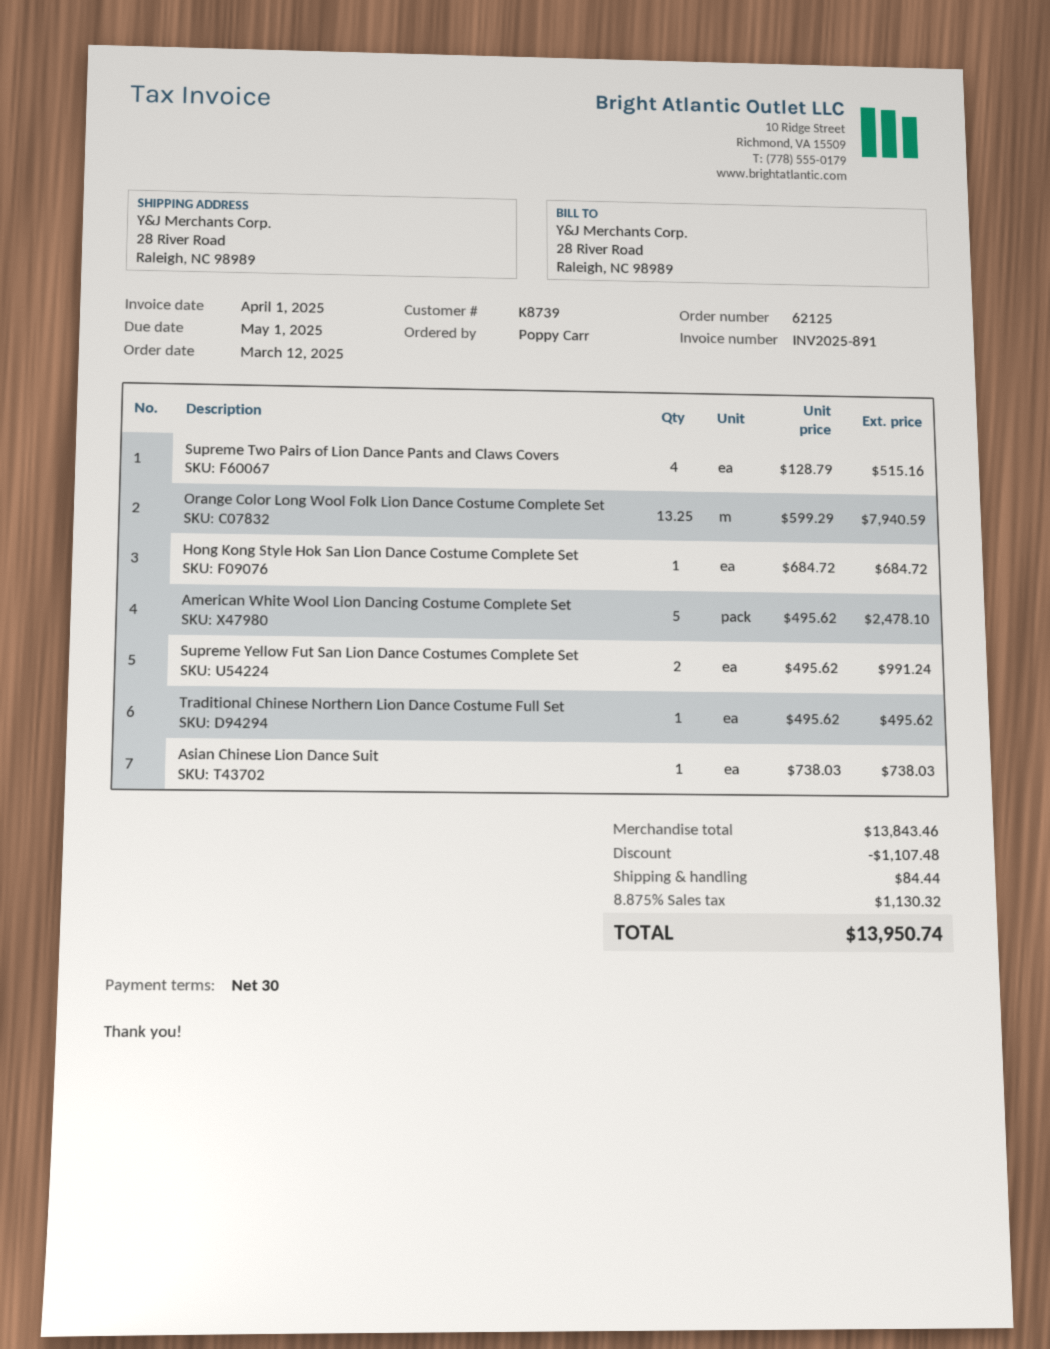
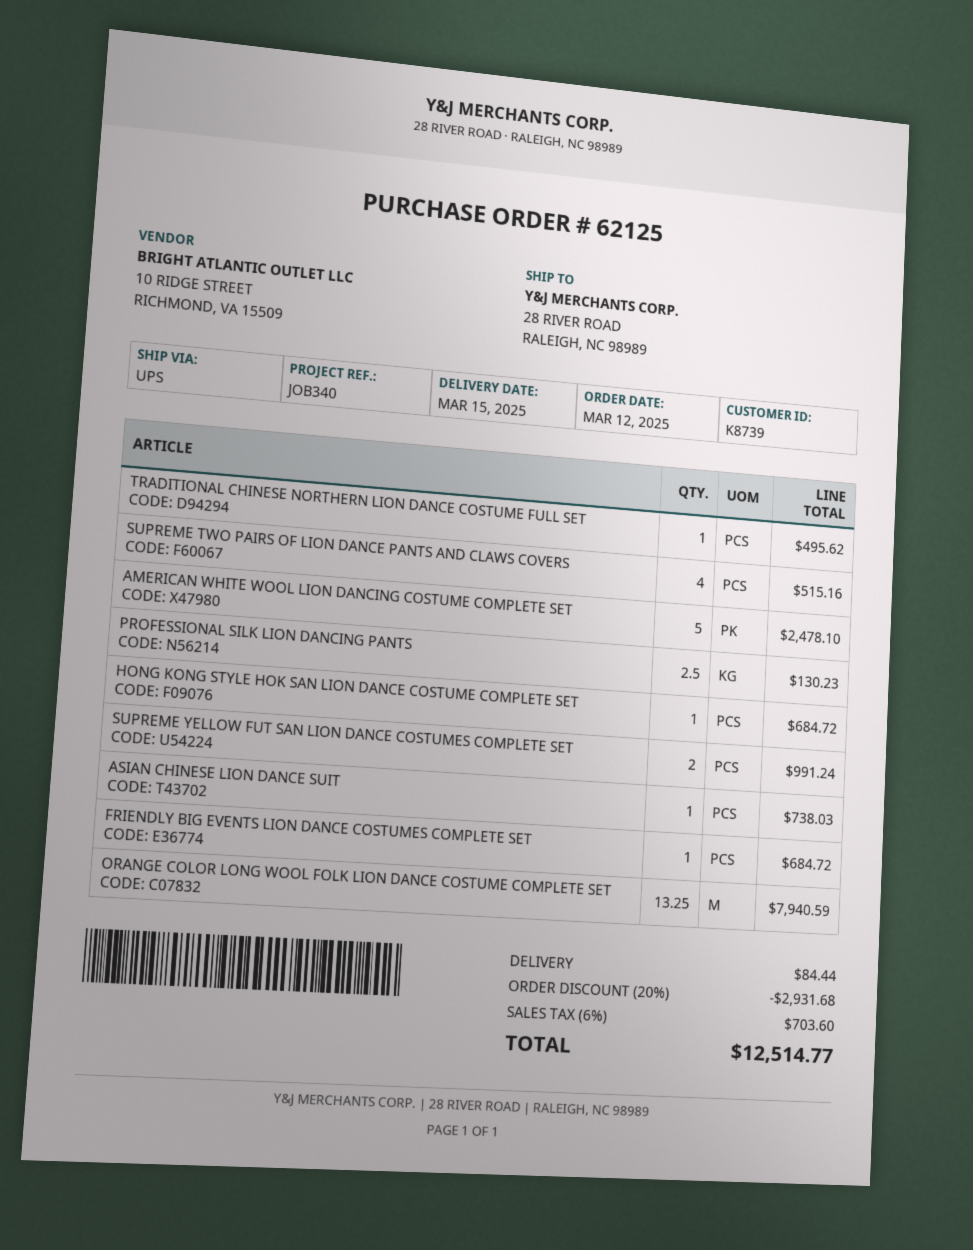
PROFESSIONAL SILK LION DANCING PANTS: none -> 2.5 for 130.23
FRIENDLY BIG EVENTS LION DANCE COSTUMES COMPLETE SET: none -> 1 for 684.72
discount: 1107.48 -> 2931.68
tax: 8.875% = 1130.32 -> 6% = 703.60
total: 13950.74 -> 12514.77

